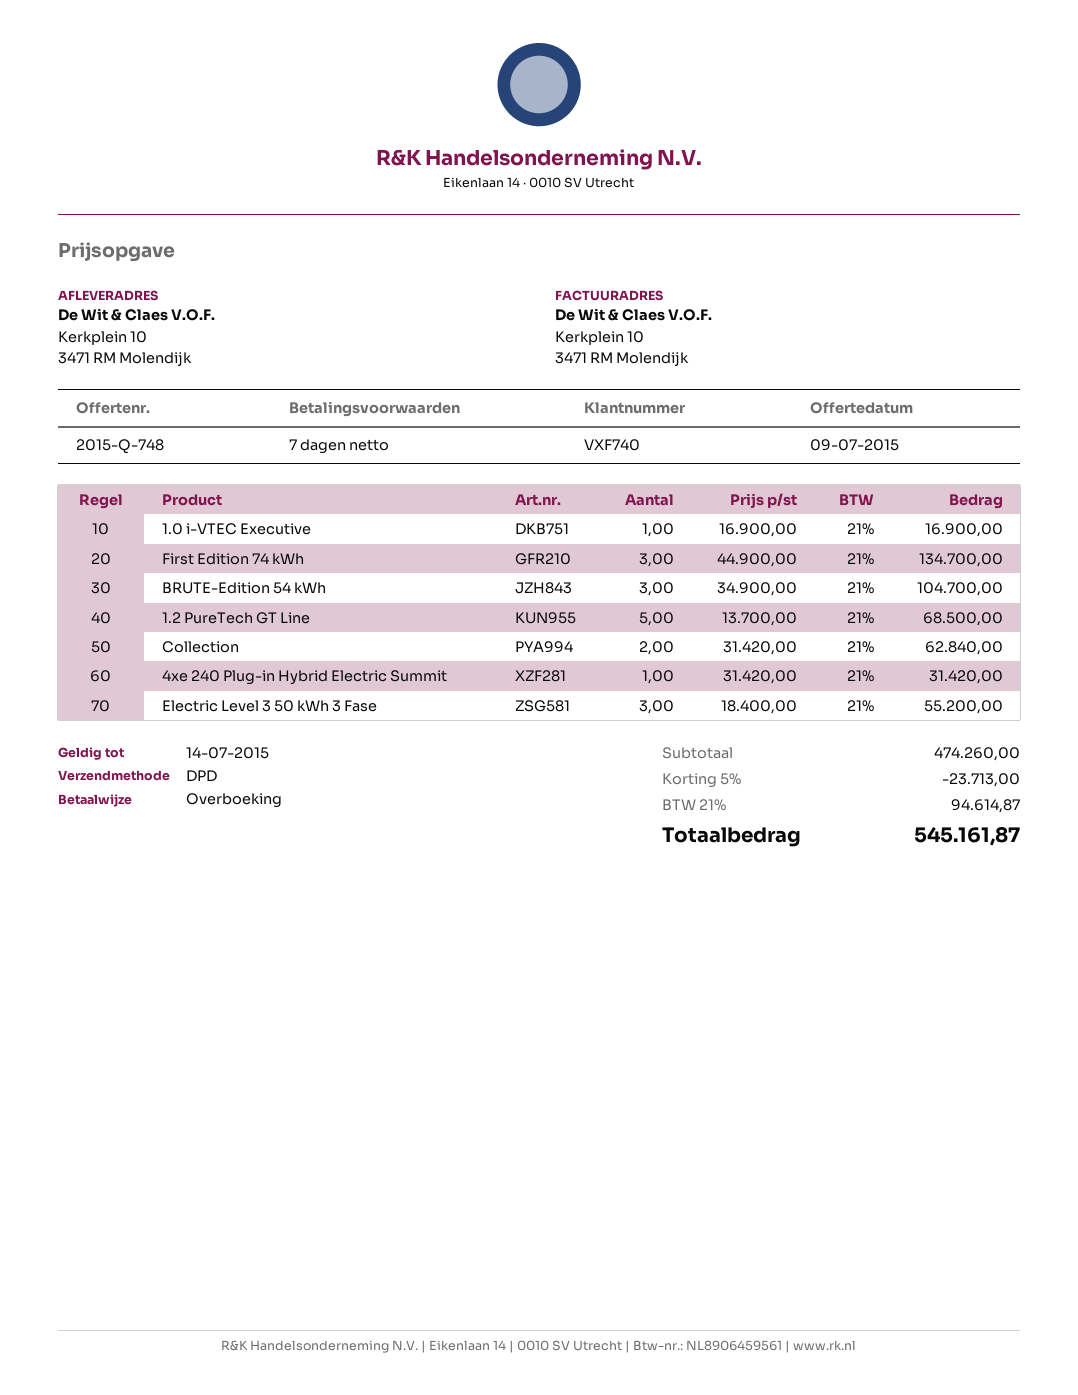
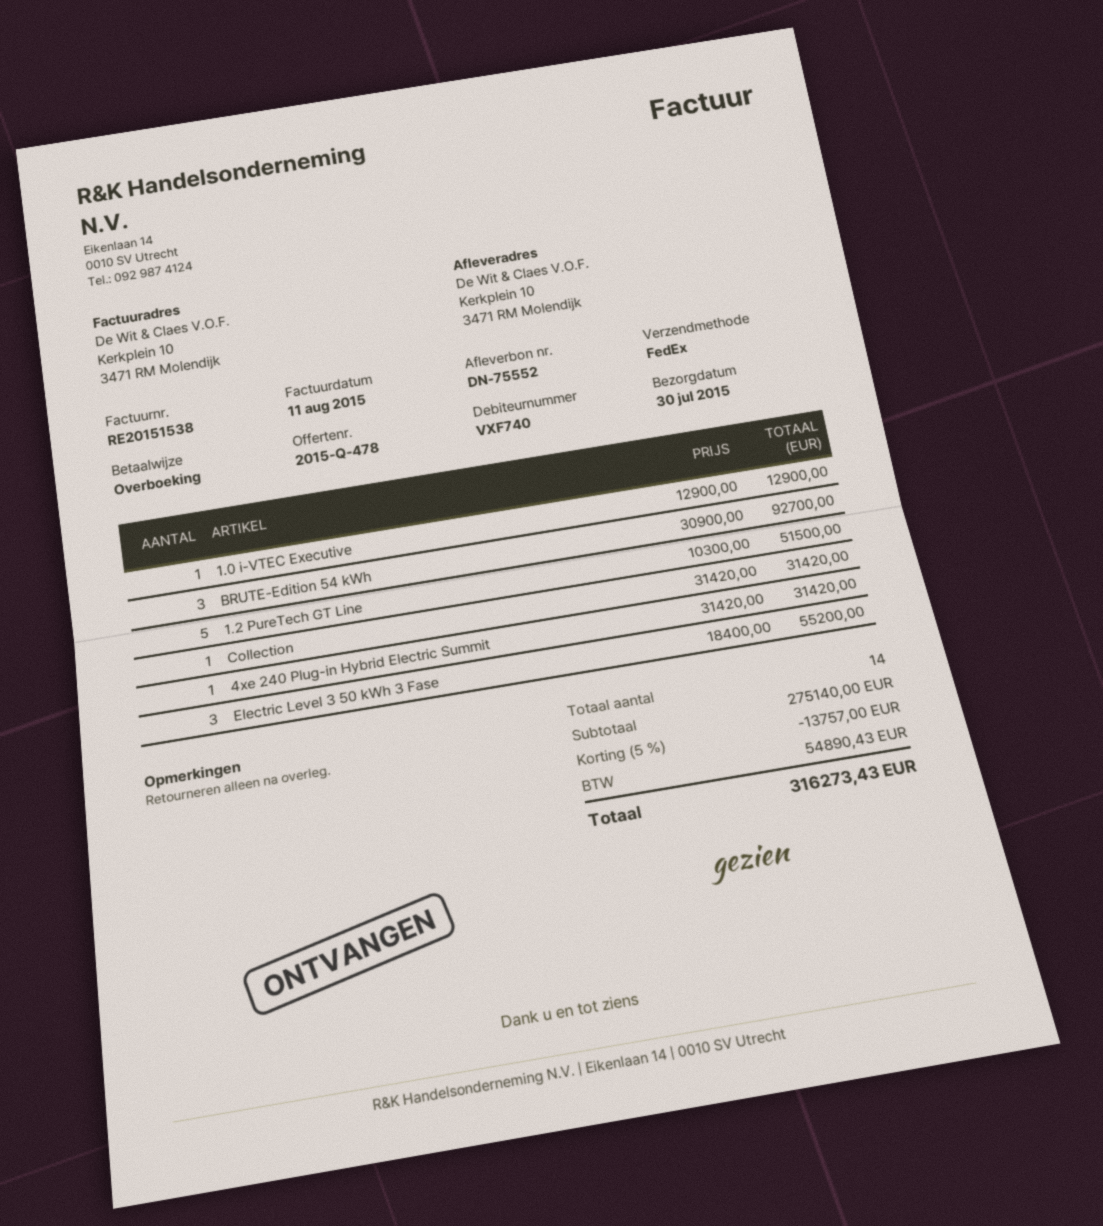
quote number: 2015-Q-748 -> 2015-Q-478
shipping method: DPD -> FedEx
1.0 i-VTEC Executive: 1 x 16900.00 = 16900.00 -> 1 x 12900.00 = 12900.00
First Edition 74 kWh: 3 x 44900.00 = 134700.00 -> none
BRUTE-Edition 54 kWh: 3 x 34900.00 = 104700.00 -> 3 x 30900.00 = 92700.00
1.2 PureTech GT Line: 5 x 13700.00 = 68500.00 -> 5 x 10300.00 = 51500.00
Collection: 2 x 31420.00 = 62840.00 -> 1 x 31420.00 = 31420.00
subtotal: 474260.00 -> 275140.00
discount: 5% = 23713.00 -> 5% = 13757.00
tax: 94614.87 -> 54890.43
total: 545161.87 -> 316273.43

